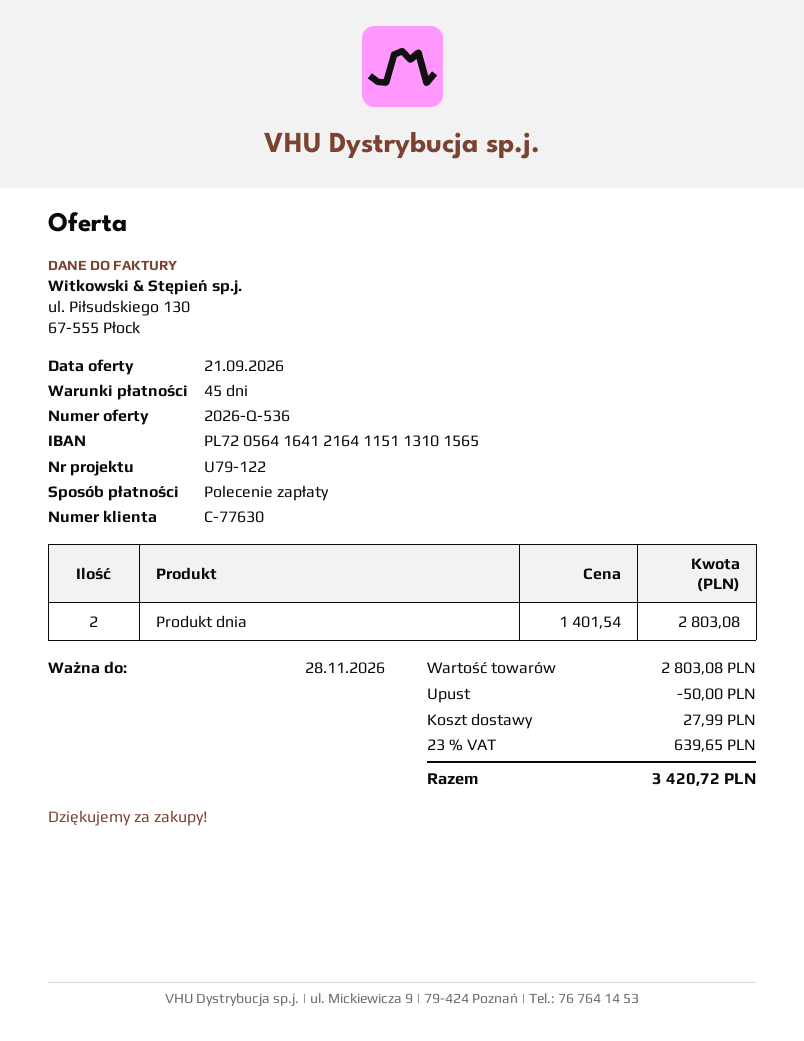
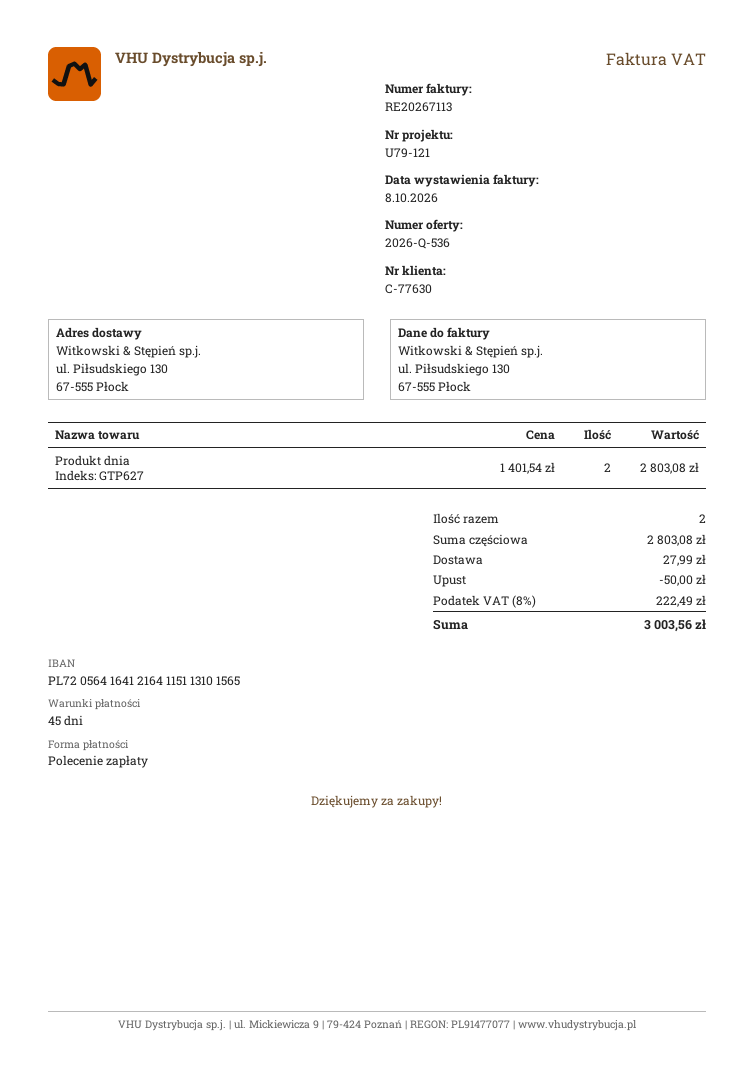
reference: U79-122 -> U79-121
tax: 23% = 639.65 -> 8% = 222.49
total: 3420.72 -> 3003.56

